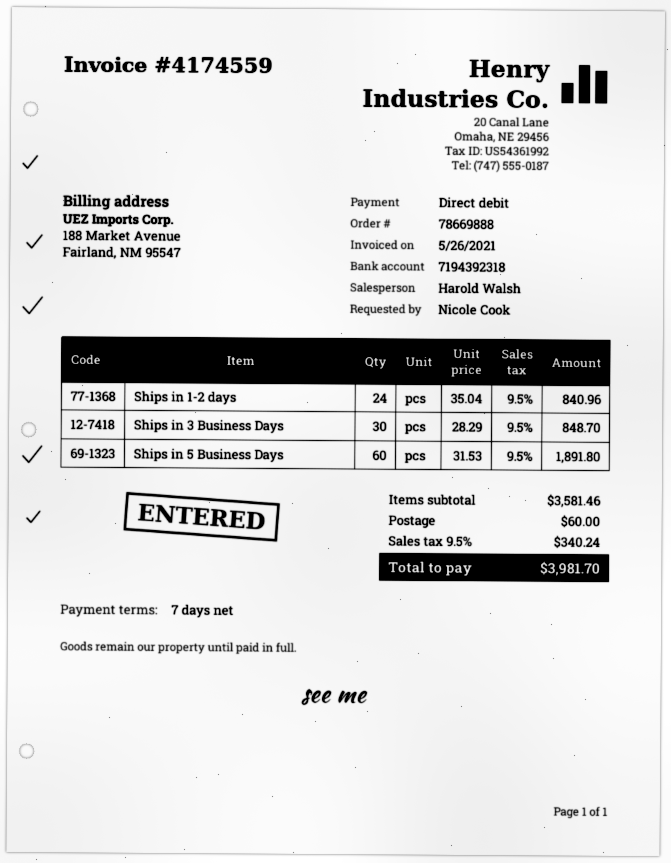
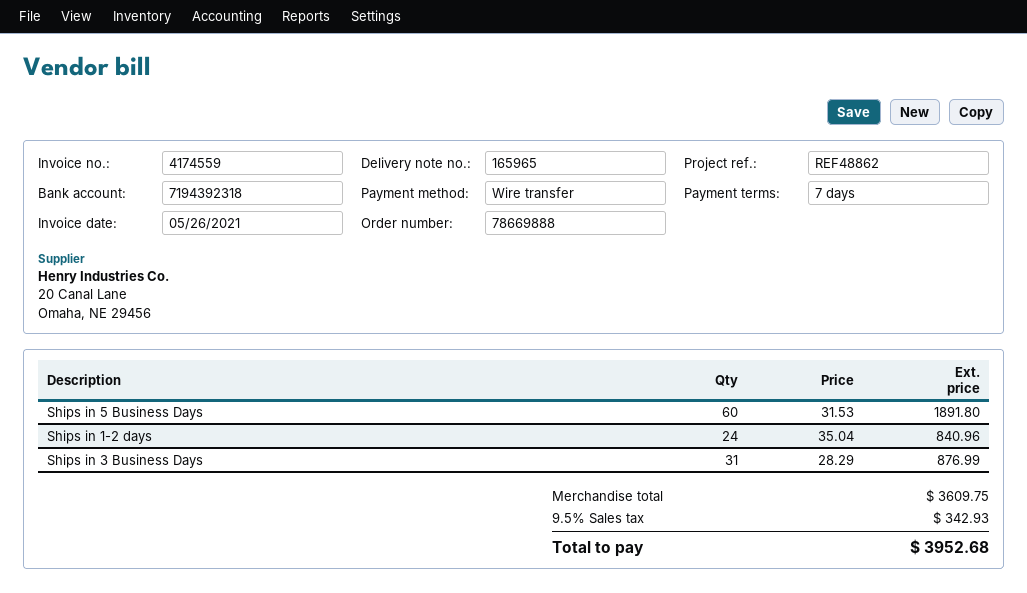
payment method: direct debit -> bank transfer
Ships in 3 Business Days: 30 x 28.29 = 848.70 -> 31 x 28.29 = 876.99
subtotal: 3581.46 -> 3609.75
shipping: 60.00 -> none
tax: 9.5% = 340.24 -> 9.5% = 342.93
total: 3981.70 -> 3952.68

